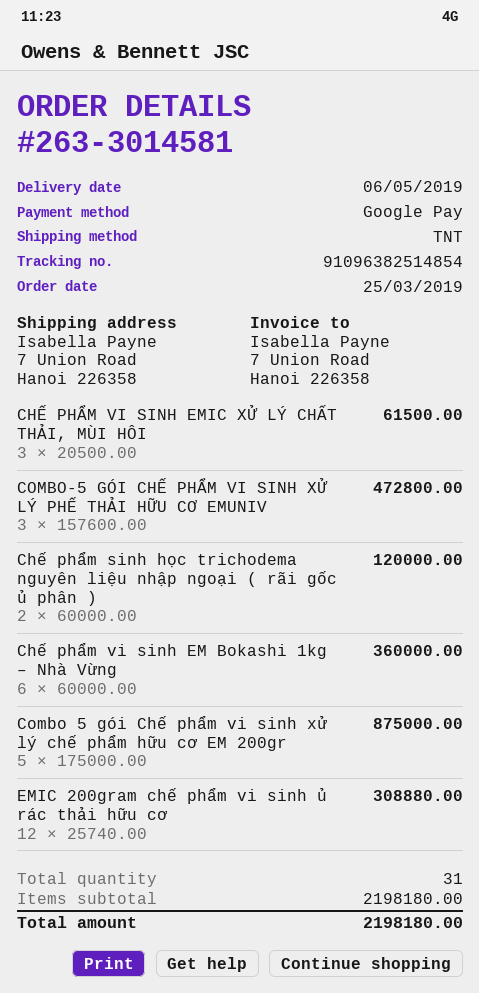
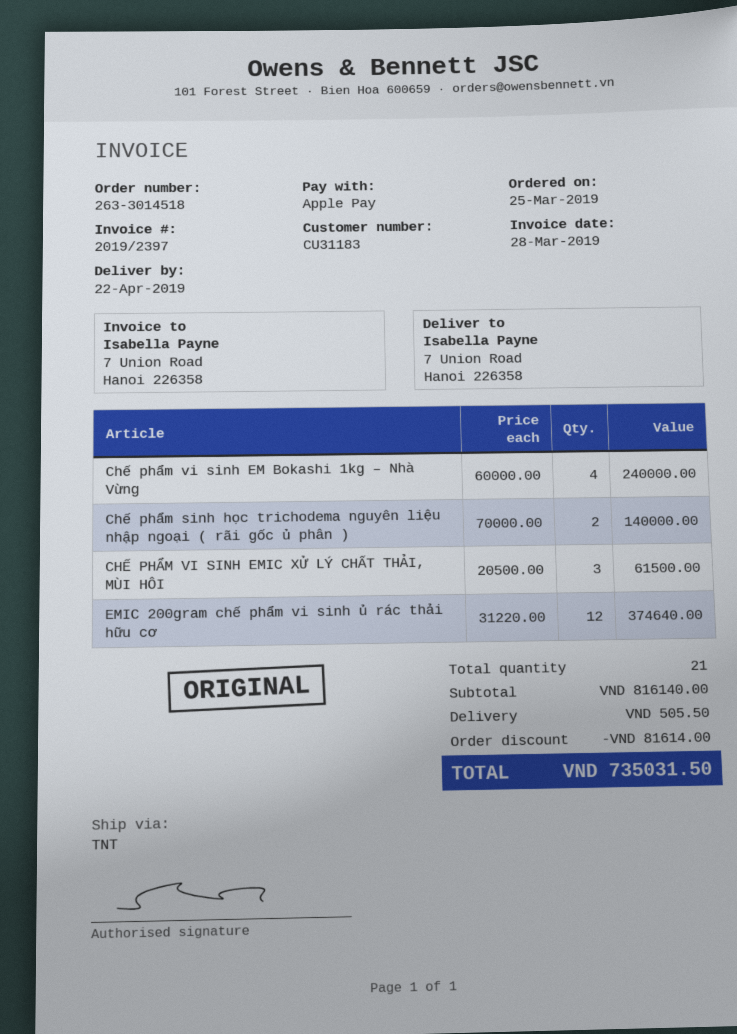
order number: 263-3014581 -> 263-3014518
delivery date: 2019-05-06 -> 2019-04-22
payment method: Google Pay -> Apple Pay
COMBO-5 GÓI CHẾ PHẨM VI SINH XỬ LÝ PHẾ THẢI HỮU CƠ EMUNIV: 3 x 157600.00 = 472800.00 -> none
Chế phẩm sinh học trichodema nguyên liệu nhập ngoại ( rãi gốc ủ phân ): 2 x 60000.00 = 120000.00 -> 2 x 70000.00 = 140000.00
Chế phẩm vi sinh EM Bokashi 1kg – Nhà Vừng: 6 x 60000.00 = 360000.00 -> 4 x 60000.00 = 240000.00
Combo 5 gói Chế phẩm vi sinh xử lý chế phẩm hữu cơ EM 200gr: 5 x 175000.00 = 875000.00 -> none
EMIC 200gram chế phẩm vi sinh ủ rác thải hữu cơ: 12 x 25740.00 = 308880.00 -> 12 x 31220.00 = 374640.00
total quantity: 31 -> 21
subtotal: 2198180.00 -> 816140.00
discount: none -> 81614.00
shipping: none -> 505.50
total: 2198180.00 -> 735031.50

